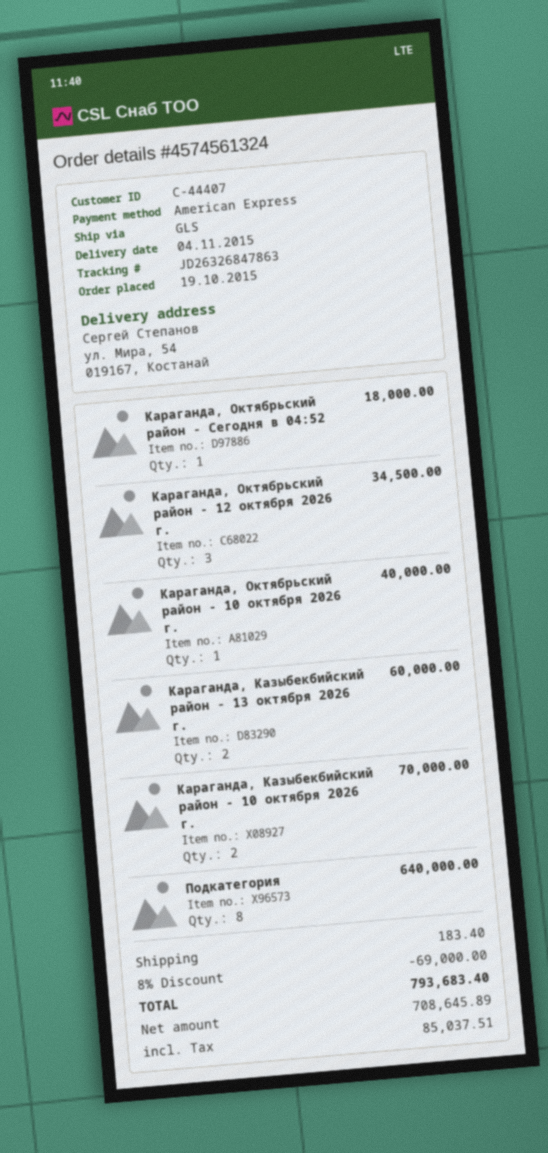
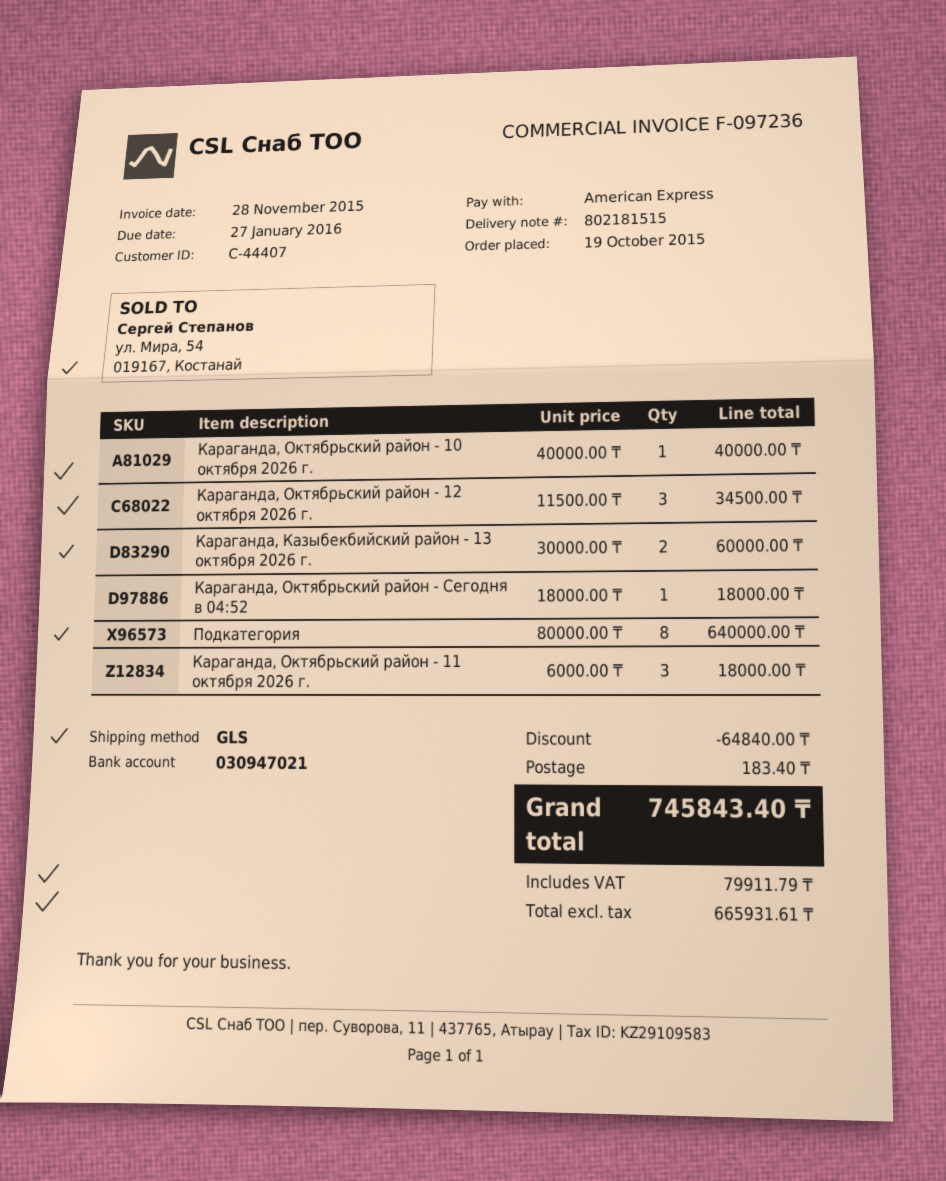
Караганда, Казыбекбийский район - 10 октября 2026 г.: 2 for 70000.00 -> none
Караганда, Октябрьский район - 11 октября 2026 г.: none -> 3 for 18000.00
discount: 69000.00 -> 64840.00
net: 708645.89 -> 665931.61
tax: 85037.51 -> 79911.79
total: 793683.40 -> 745843.40

